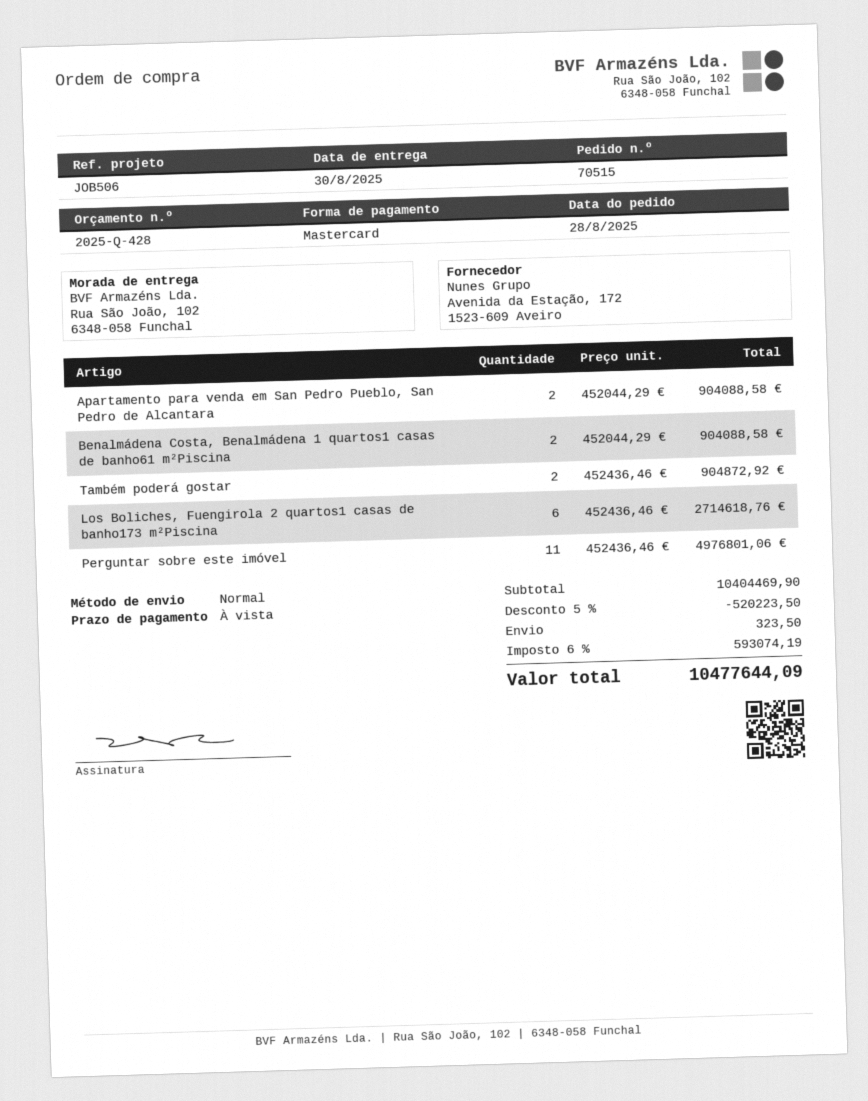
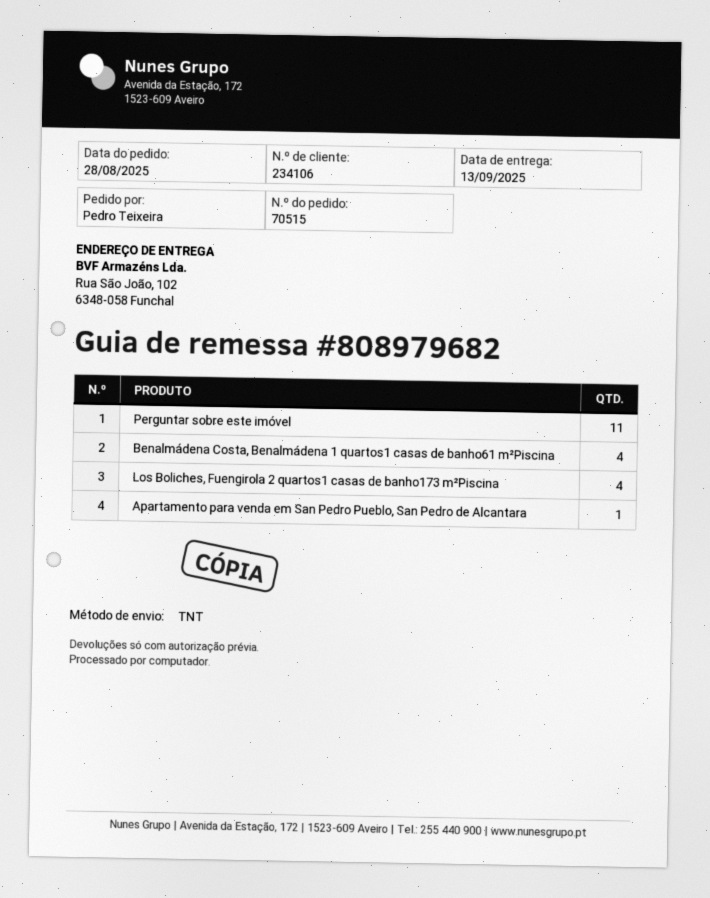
delivery date: 2025-08-30 -> 2025-09-13
shipping method: standard -> TNT
Apartamento para venda em San Pedro Pueblo, San Pedro de Alcantara: 2 -> 1
Benalmádena Costa, Benalmádena 1 quartos1 casas de banho61 m²Piscina: 2 -> 4
Também poderá gostar: 2 -> none
Los Boliches, Fuengirola 2 quartos1 casas de banho173 m²Piscina: 6 -> 4

